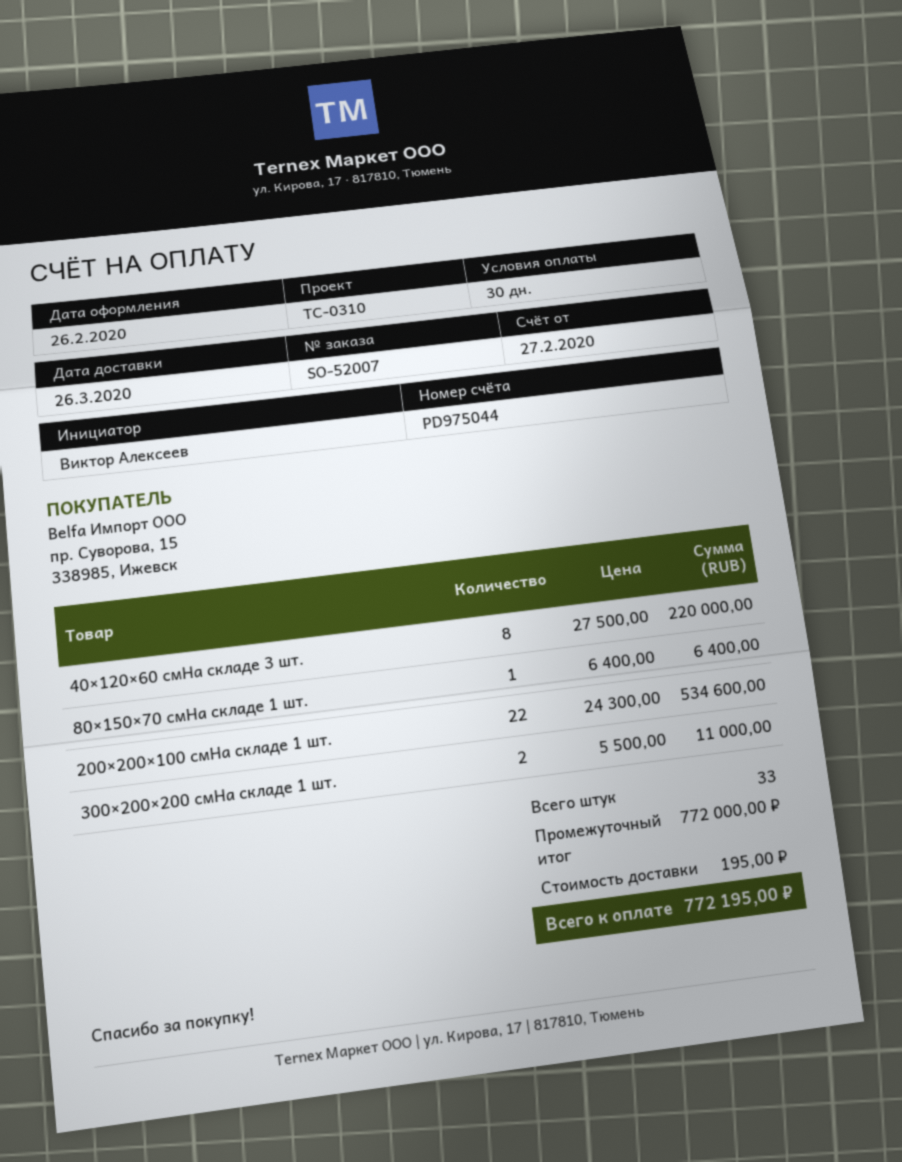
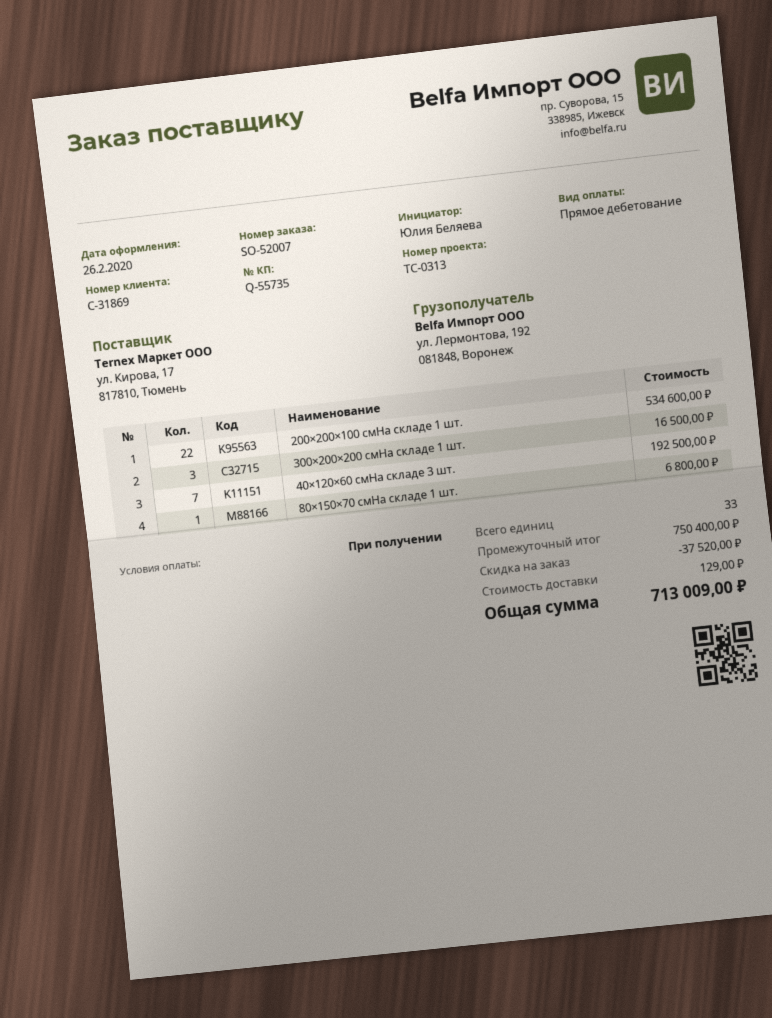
payment terms: 30 days -> on receipt
reference: TC-0310 -> TC-0313
ordered by: Виктор Алексеев -> Юлия Беляева
40×120×60 смНа складе 3 шт.: 8 for 220000.00 -> 7 for 192500.00
80×150×70 смНа складе 1 шт.: 1 for 6400.00 -> 1 for 6800.00
300×200×200 смНа складе 1 шт.: 2 for 11000.00 -> 3 for 16500.00
subtotal: 772000.00 -> 750400.00
discount: none -> 37520.00
shipping: 195.00 -> 129.00
total: 772195.00 -> 713009.00

